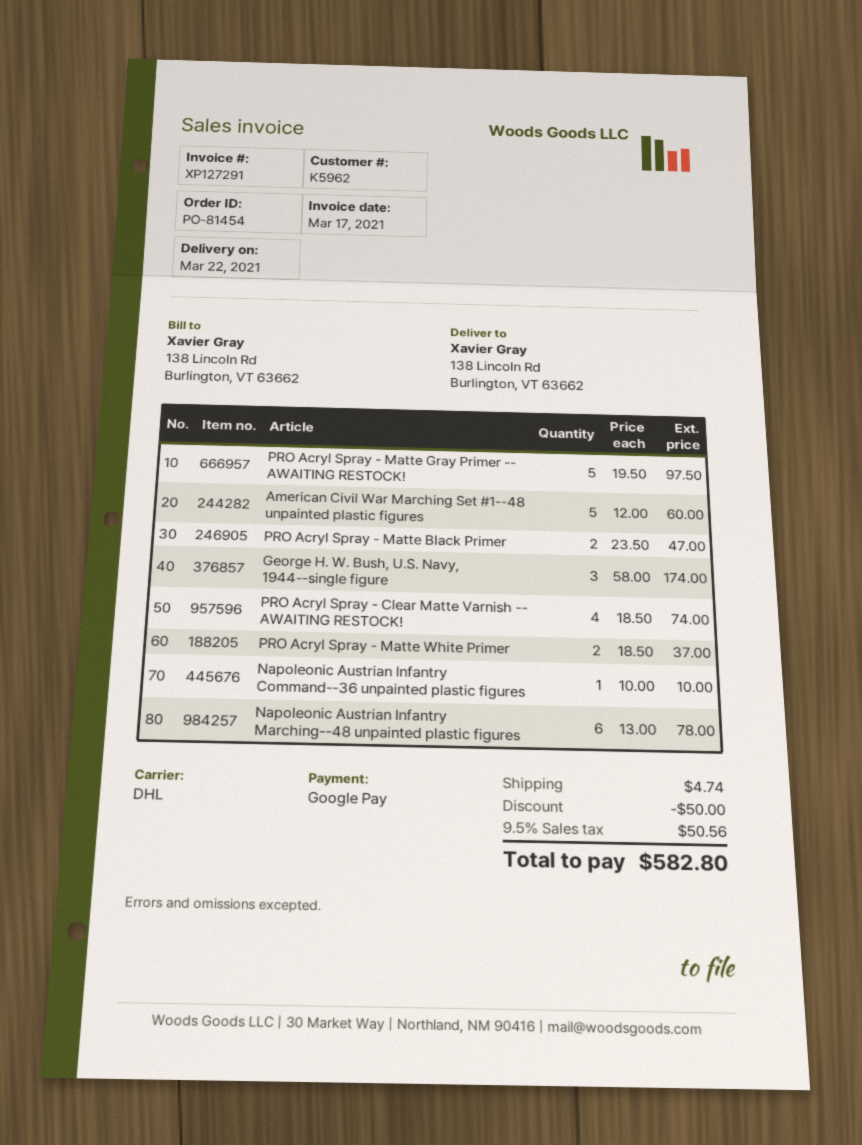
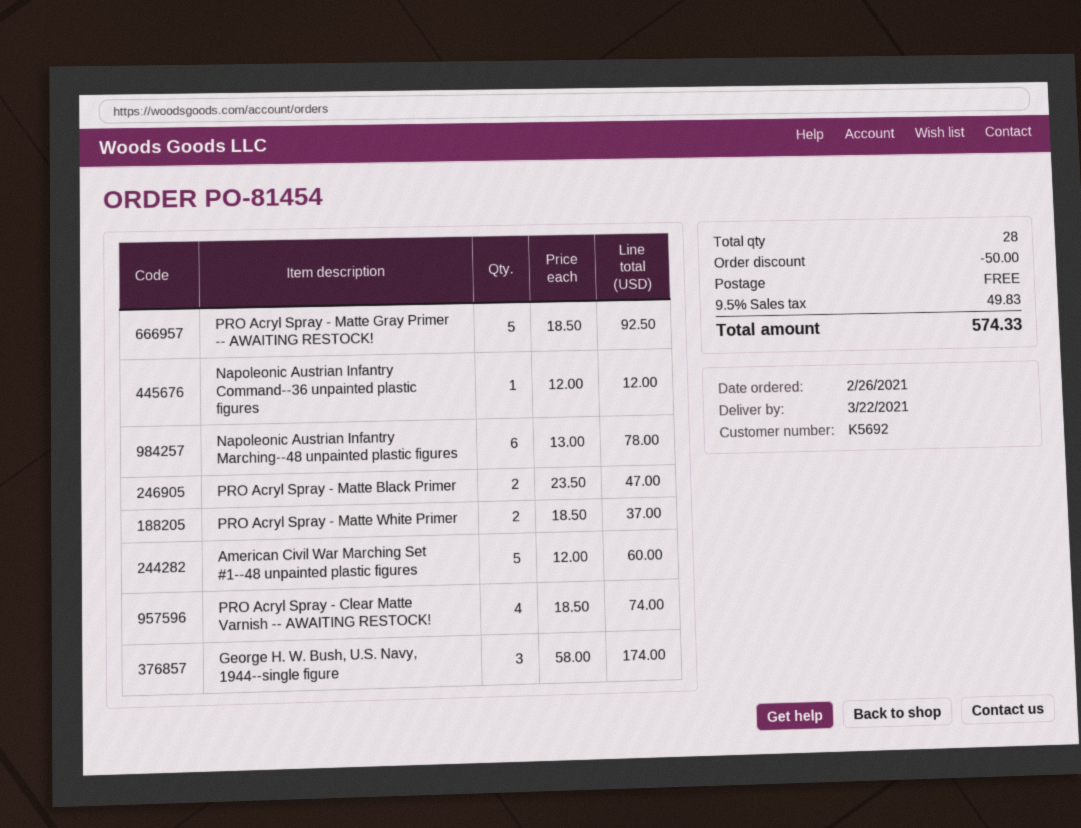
customer number: K5962 -> K5692
PRO Acryl Spray - Matte Gray Primer -- AWAITING RESTOCK!: 5 x 19.50 = 97.50 -> 5 x 18.50 = 92.50
Napoleonic Austrian Infantry Command--36 unpainted plastic figures: 1 x 10.00 = 10.00 -> 1 x 12.00 = 12.00
shipping: 4.74 -> 0.00
tax: 9.5% = 50.56 -> 9.5% = 49.83
total: 582.80 -> 574.33

